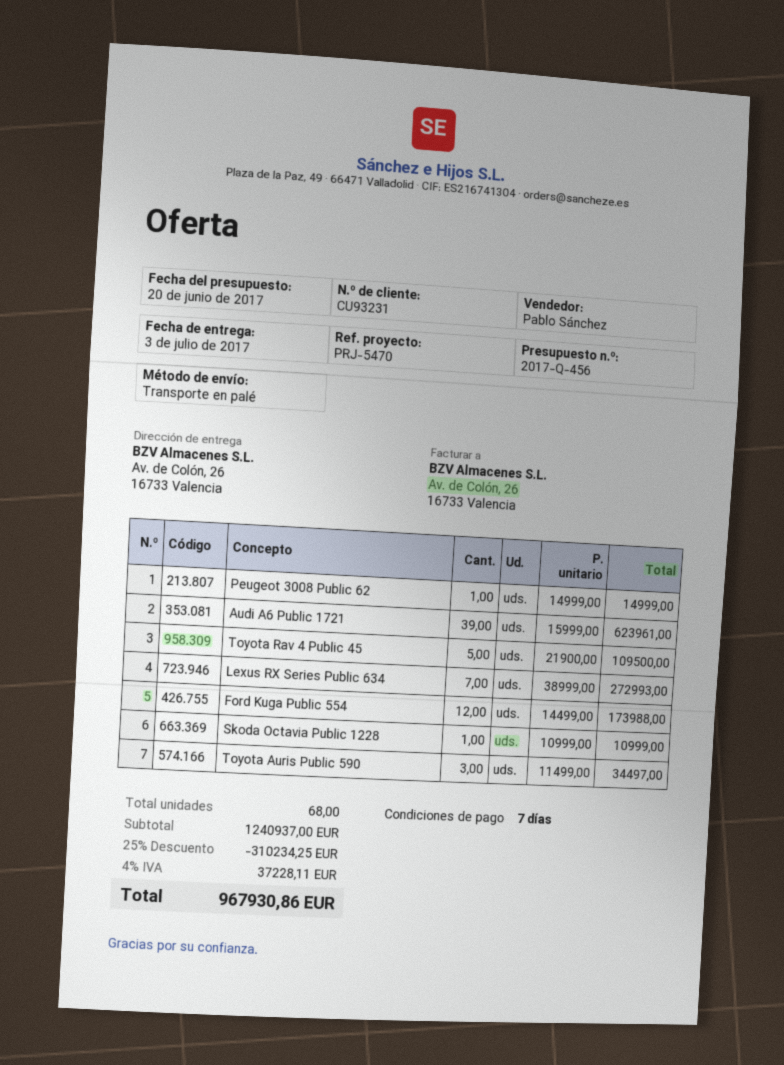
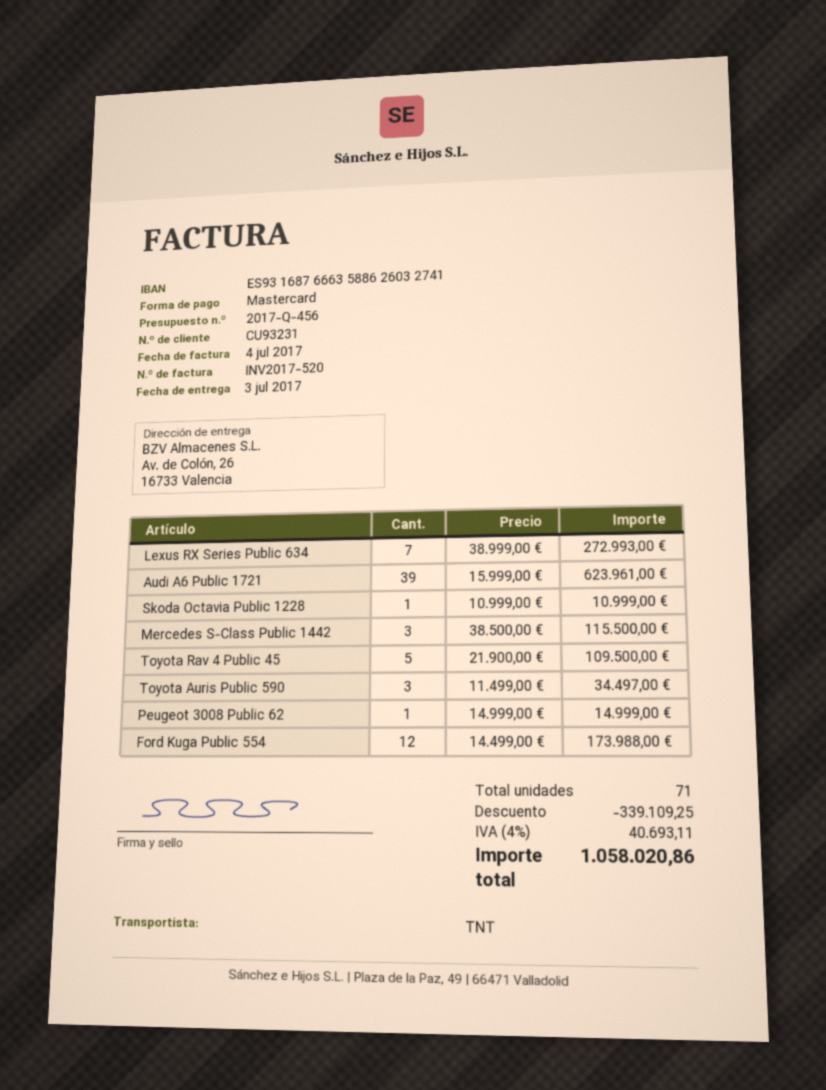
shipping method: pallet freight -> TNT
Mercedes S-Class Public 1442: none -> 3 x 38500.00 = 115500.00
total quantity: 68 -> 71
discount: 310234.25 -> 339109.25
tax: 4% = 37228.11 -> 4% = 40693.11
total: 967930.86 -> 1058020.86

